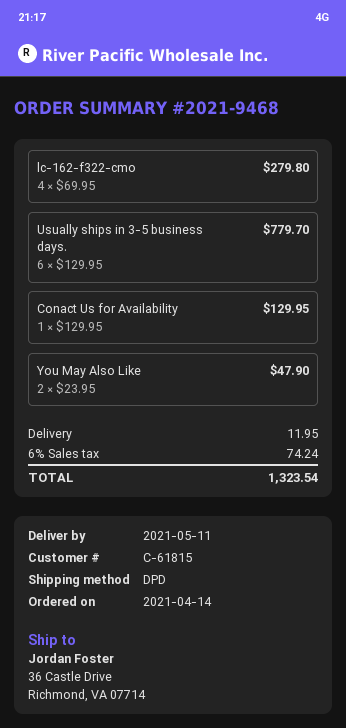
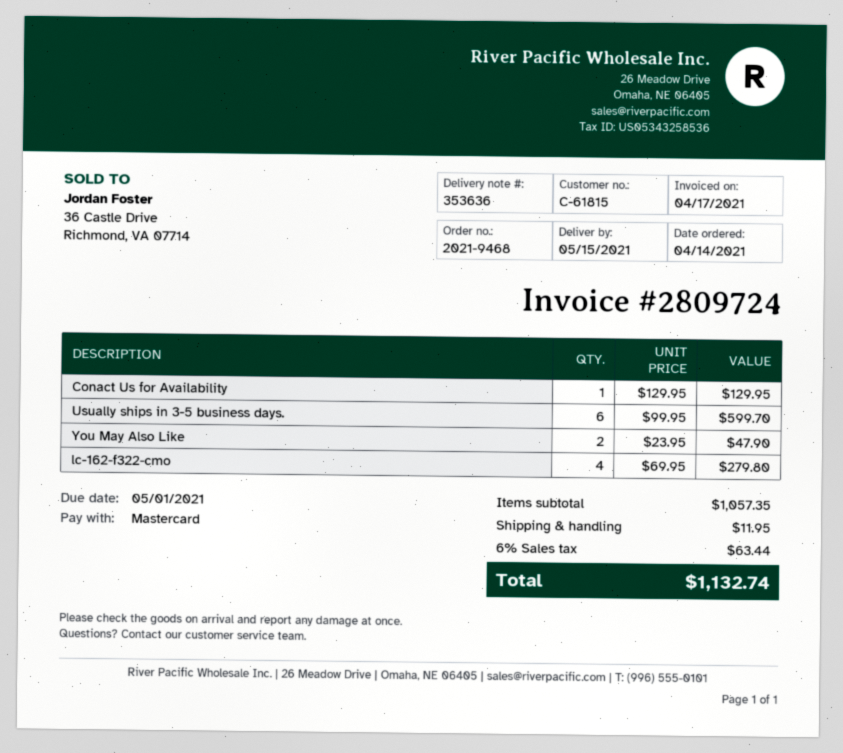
delivery date: 2021-05-11 -> 2021-05-15
Usually ships in 3-5 business days.: 6 x 129.95 = 779.70 -> 6 x 99.95 = 599.70
tax: 6% = 74.24 -> 6% = 63.44
total: 1323.54 -> 1132.74

